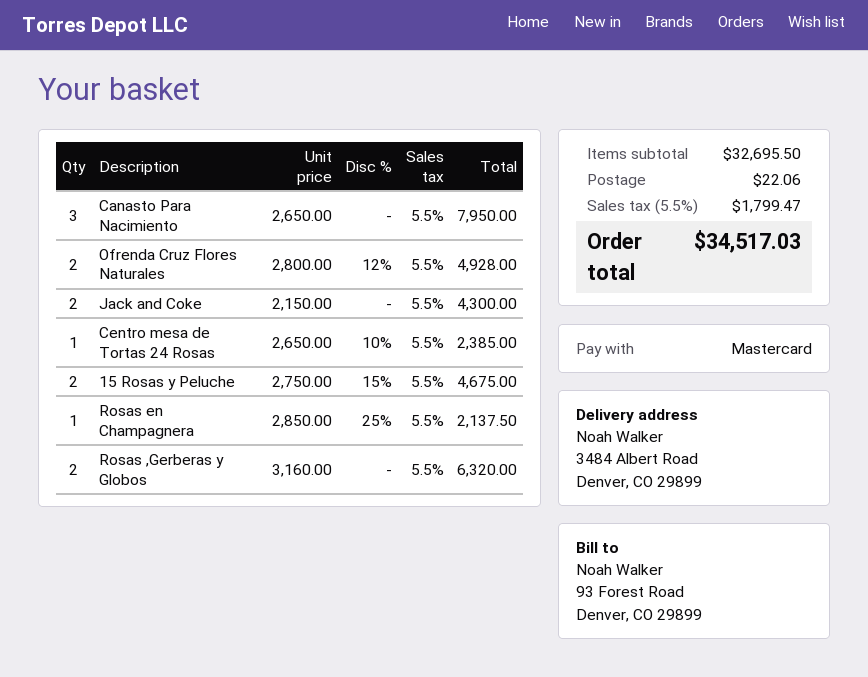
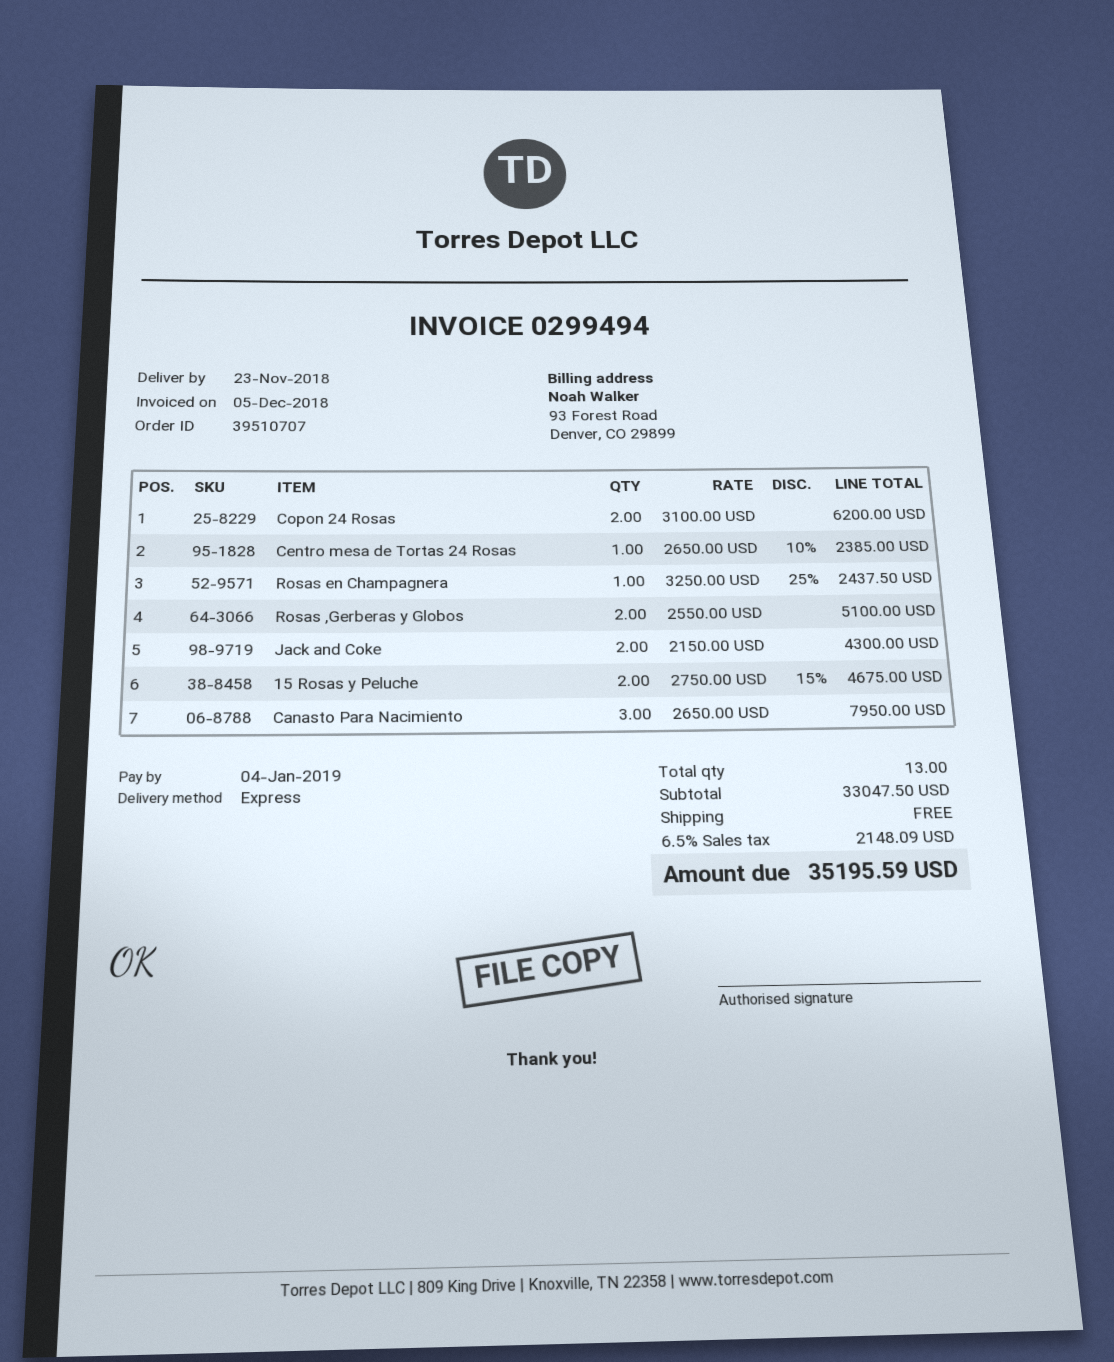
Ofrenda Cruz Flores Naturales: 2 x 2800.00 - 12% = 4928.00 -> none
Rosas en Champagnera: 1 x 2850.00 - 25% = 2137.50 -> 1 x 3250.00 - 25% = 2437.50
Rosas ,Gerberas y Globos: 2 x 3160.00 = 6320.00 -> 2 x 2550.00 = 5100.00
Copon 24 Rosas: none -> 2 x 3100.00 = 6200.00
subtotal: 32695.50 -> 33047.50
shipping: 22.06 -> 0.00
tax: 5.5% = 1799.47 -> 6.5% = 2148.09
total: 34517.03 -> 35195.59

